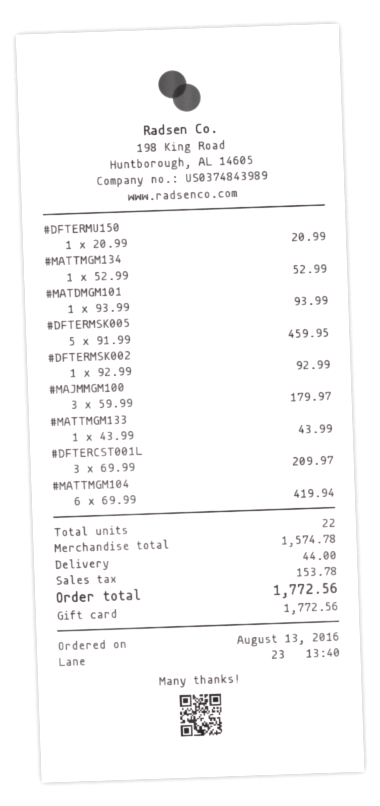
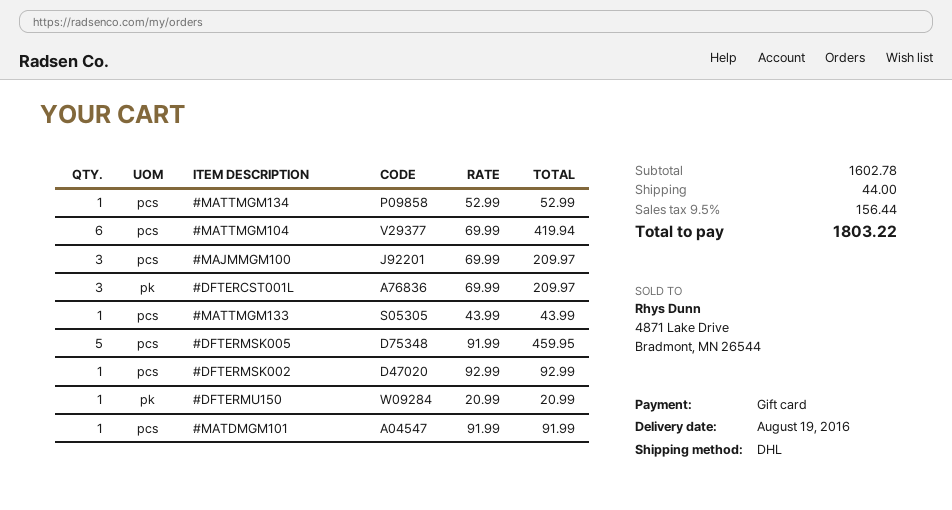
#MATDMGM101: 1 x 93.99 = 93.99 -> 1 x 91.99 = 91.99
#MAJMMGM100: 3 x 59.99 = 179.97 -> 3 x 69.99 = 209.97
subtotal: 1574.78 -> 1602.78
tax: 153.78 -> 156.44
total: 1772.56 -> 1803.22

